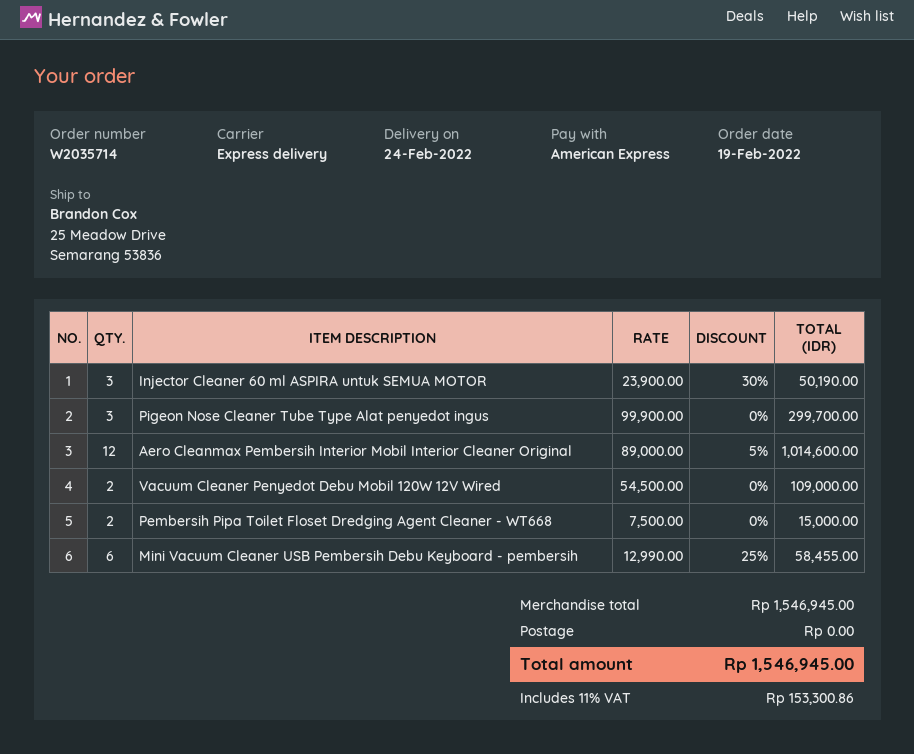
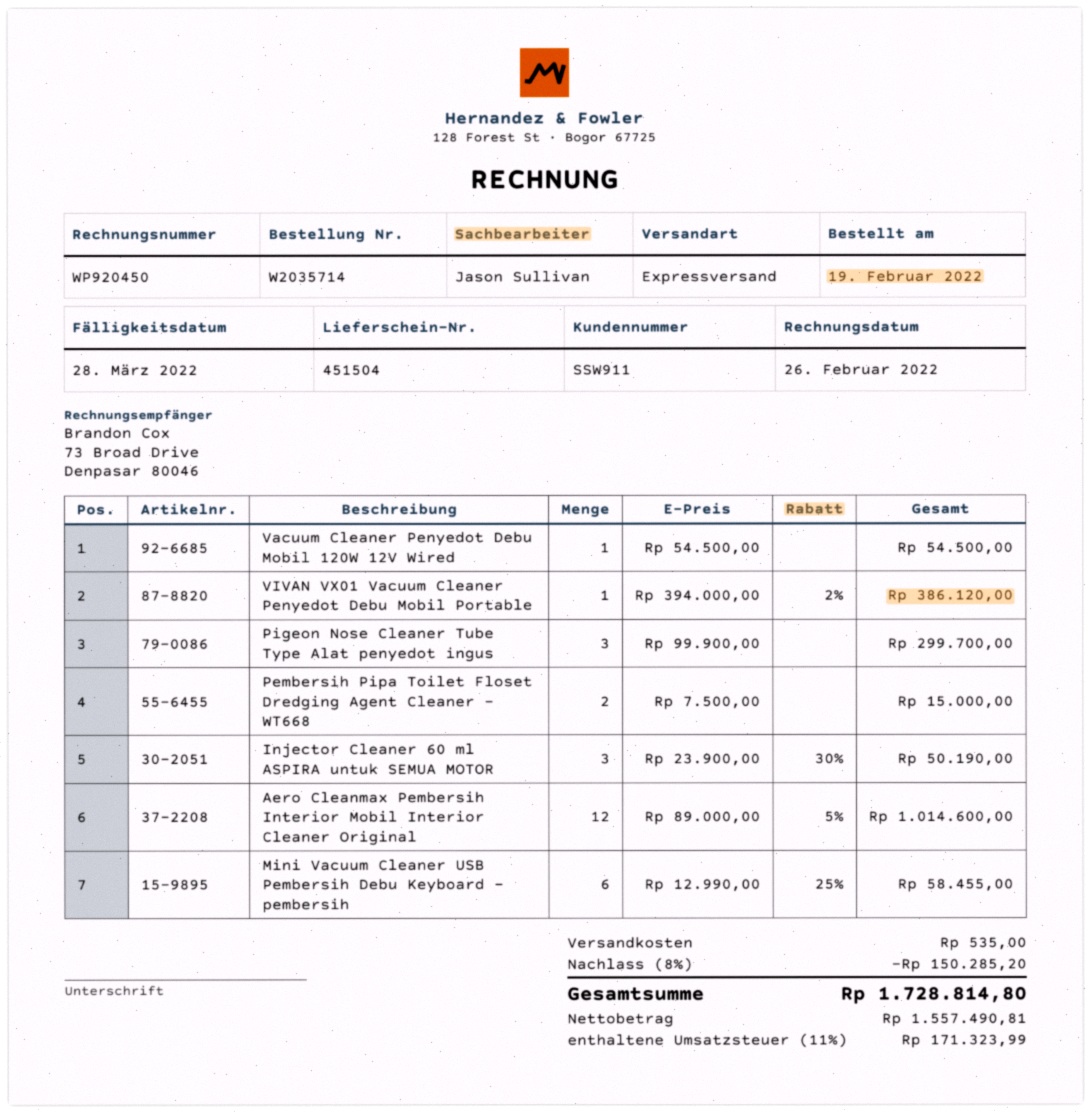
Vacuum Cleaner Penyedot Debu Mobil 120W 12V Wired: 2 x 54500.00 = 109000.00 -> 1 x 54500.00 = 54500.00
VIVAN VX01 Vacuum Cleaner Penyedot Debu Mobil Portable: none -> 1 x 394000.00 - 2% = 386120.00
discount: none -> 8% = 150285.20
shipping: 0.00 -> 535.00
tax: 11% = 153300.86 -> 11% = 171323.99
total: 1546945.00 -> 1728814.80

